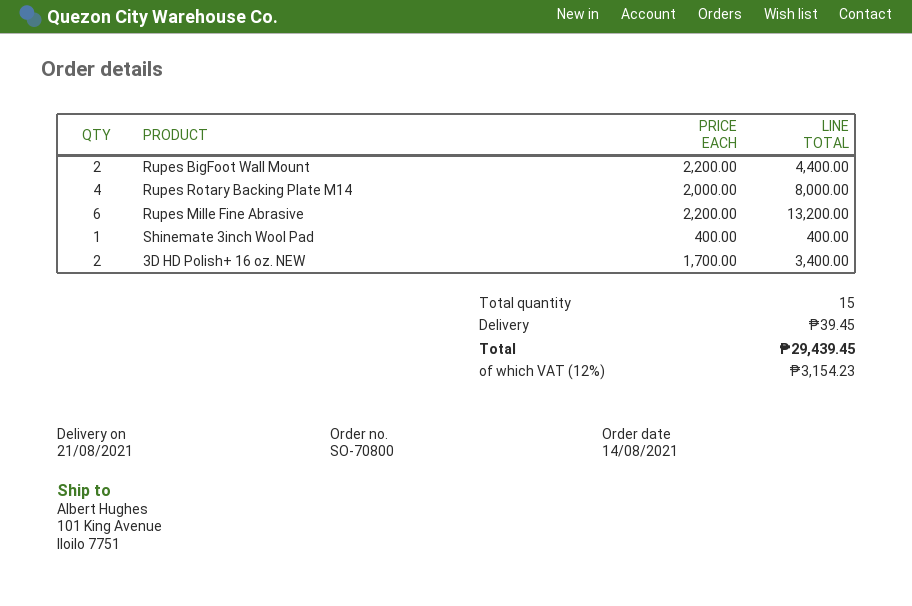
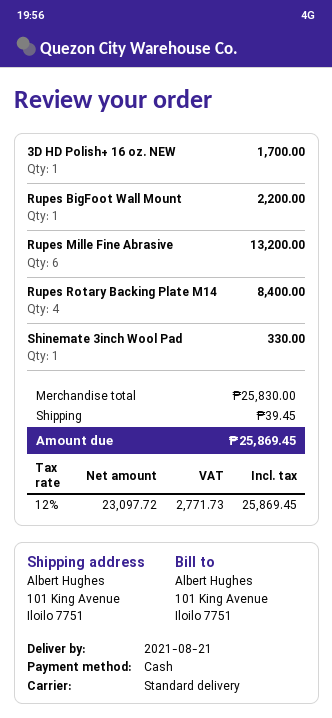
Rupes BigFoot Wall Mount: 2 for 4400.00 -> 1 for 2200.00
Rupes Rotary Backing Plate M14: 4 for 8000.00 -> 4 for 8400.00
Shinemate 3inch Wool Pad: 1 for 400.00 -> 1 for 330.00
3D HD Polish+ 16 oz. NEW: 2 for 3400.00 -> 1 for 1700.00
tax: 12% = 3154.23 -> 12% = 2771.73
total: 29439.45 -> 25869.45

